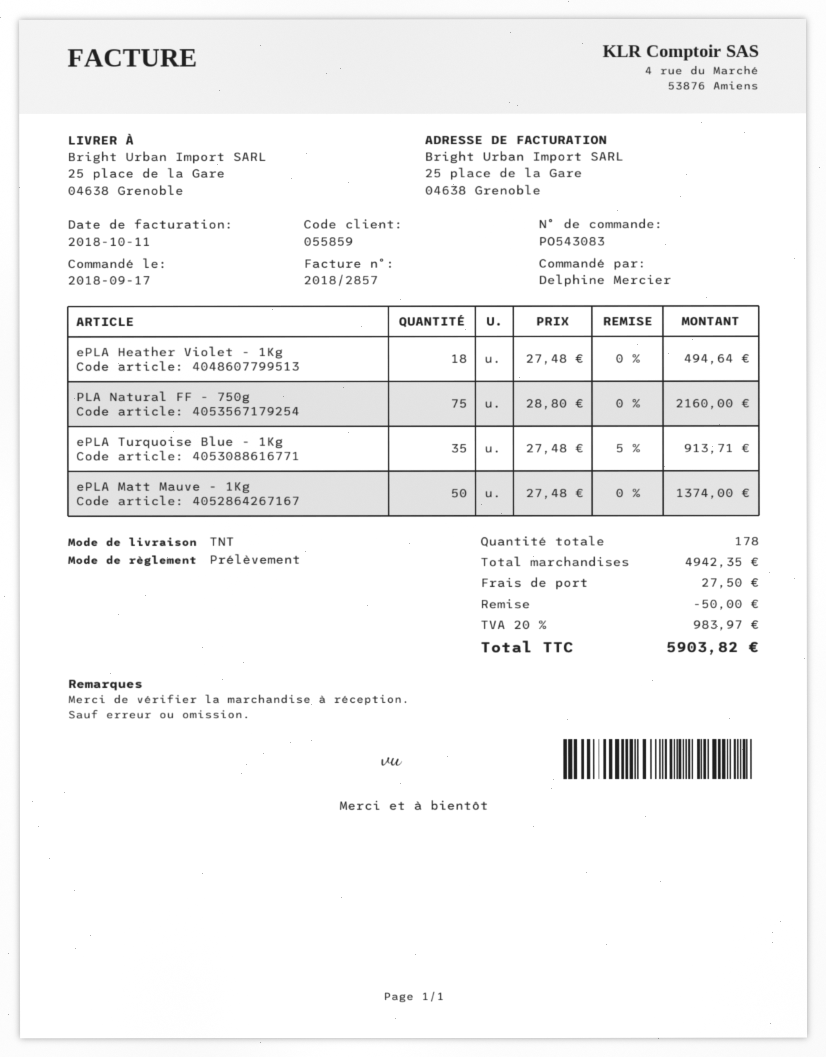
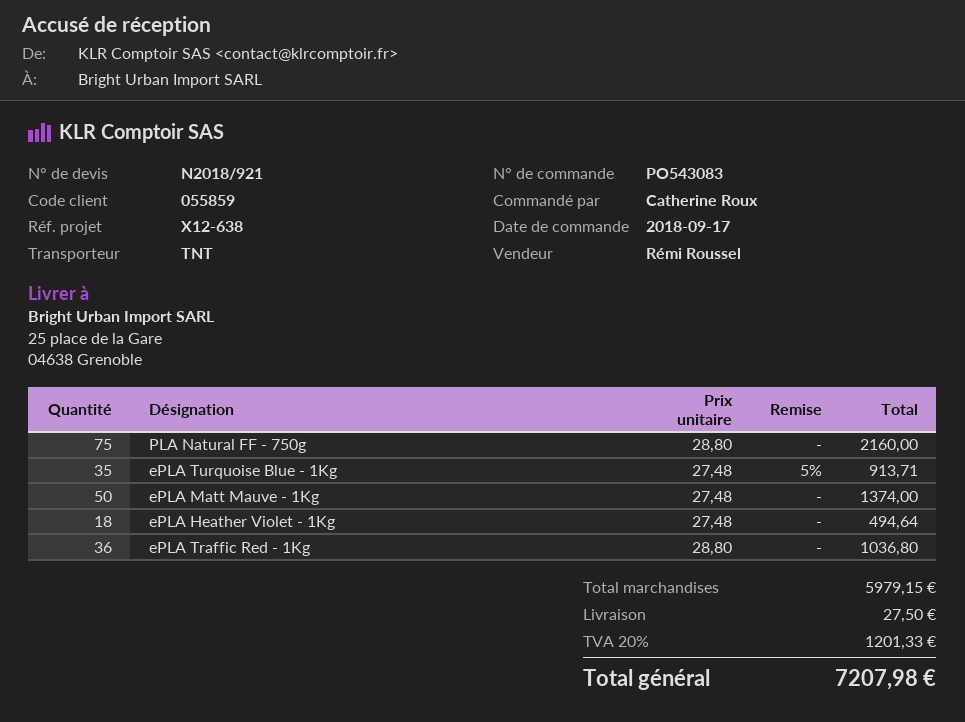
ordered by: Delphine Mercier -> Catherine Roux
ePLA Traffic Red - 1Kg: none -> 36 x 28.80 = 1036.80
subtotal: 4942.35 -> 5979.15
discount: 50.00 -> none
tax: 20% = 983.97 -> 20% = 1201.33
total: 5903.82 -> 7207.98

